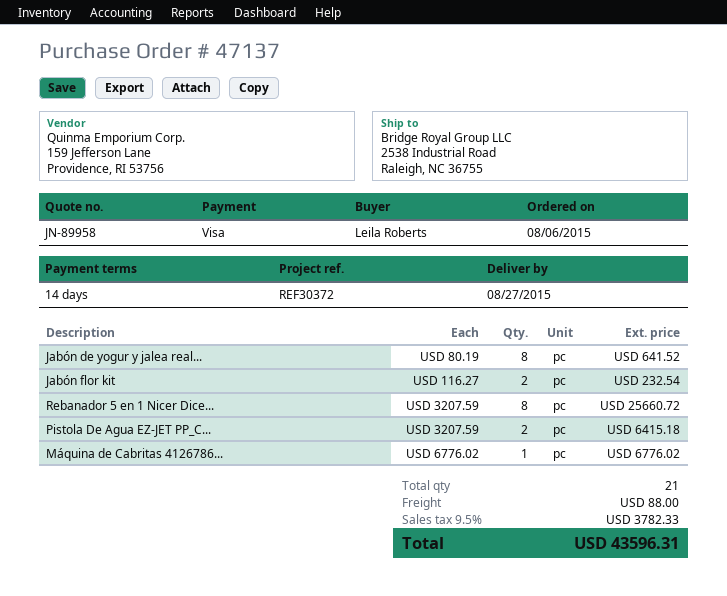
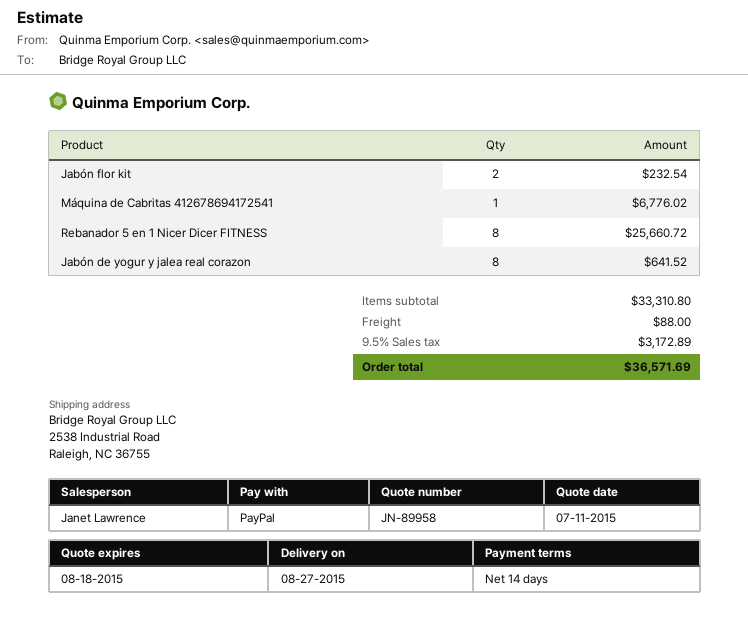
payment method: Visa -> PayPal
Pistola De Agua EZ-JET PP_C...: 2 for 6415.18 -> none
tax: 9.5% = 3782.33 -> 9.5% = 3172.89
total: 43596.31 -> 36571.69

